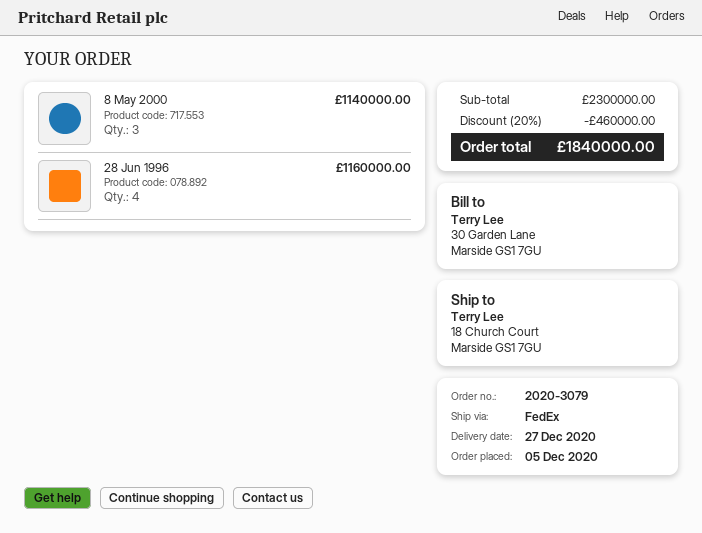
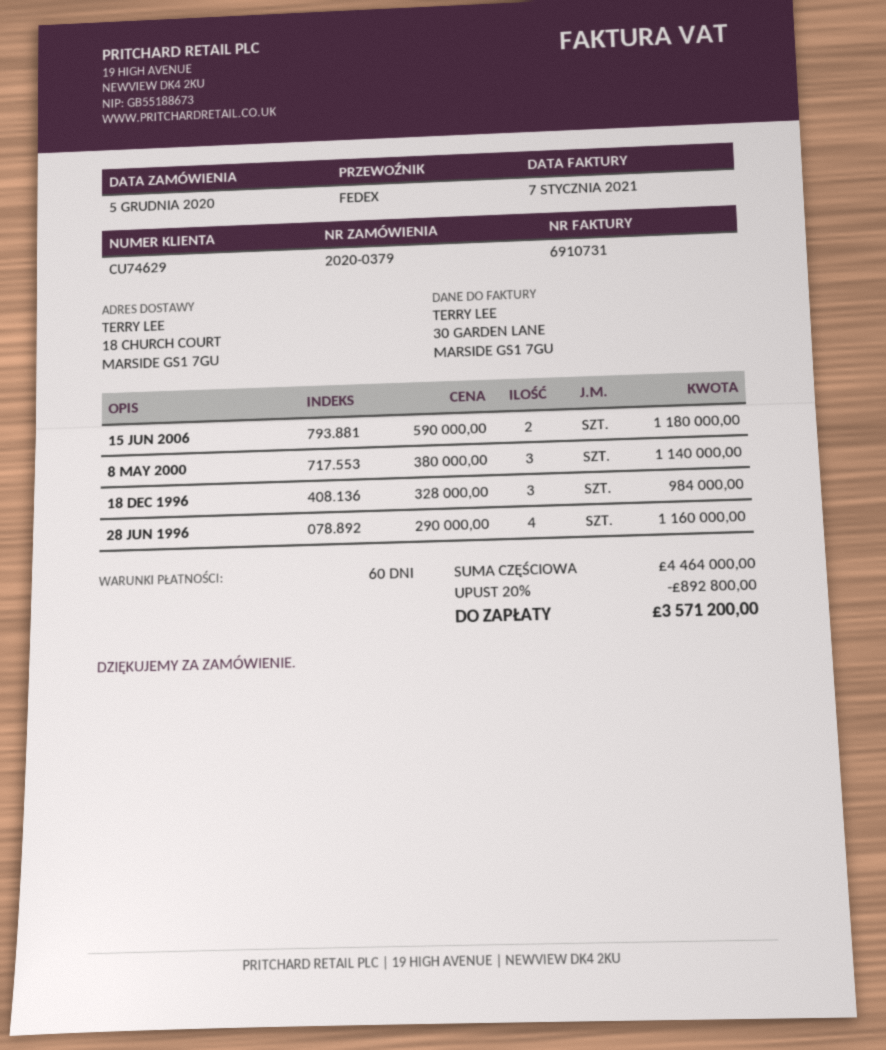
order number: 2020-3079 -> 2020-0379
15 JUN 2006: none -> 2 for 1180000.00
18 DEC 1996: none -> 3 for 984000.00
subtotal: 2300000.00 -> 4464000.00
discount: 20% = 460000.00 -> 20% = 892800.00
total: 1840000.00 -> 3571200.00

